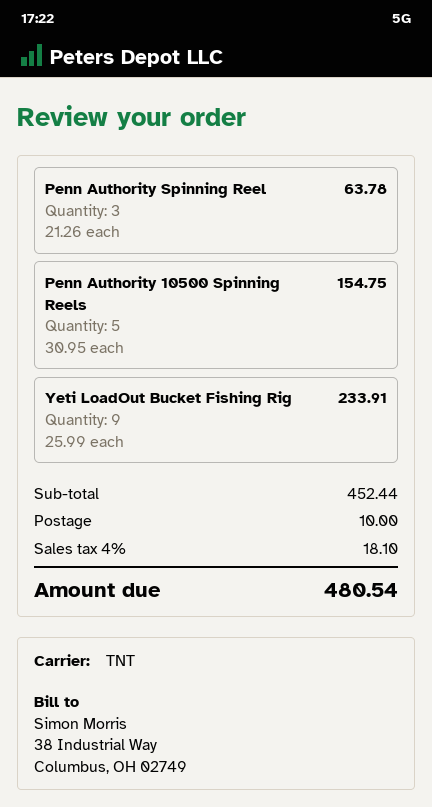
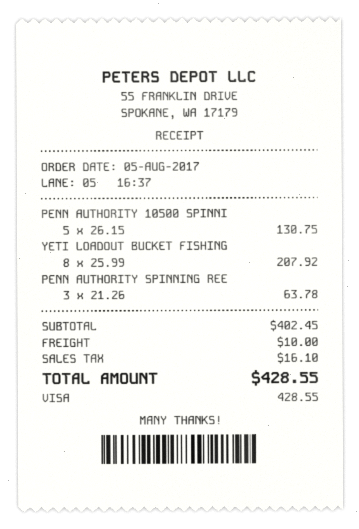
Penn Authority 10500 Spinning Reels: 5 x 30.95 = 154.75 -> 5 x 26.15 = 130.75
Yeti LoadOut Bucket Fishing Rig: 9 x 25.99 = 233.91 -> 8 x 25.99 = 207.92
subtotal: 452.44 -> 402.45
tax: 18.10 -> 16.10
total: 480.54 -> 428.55

